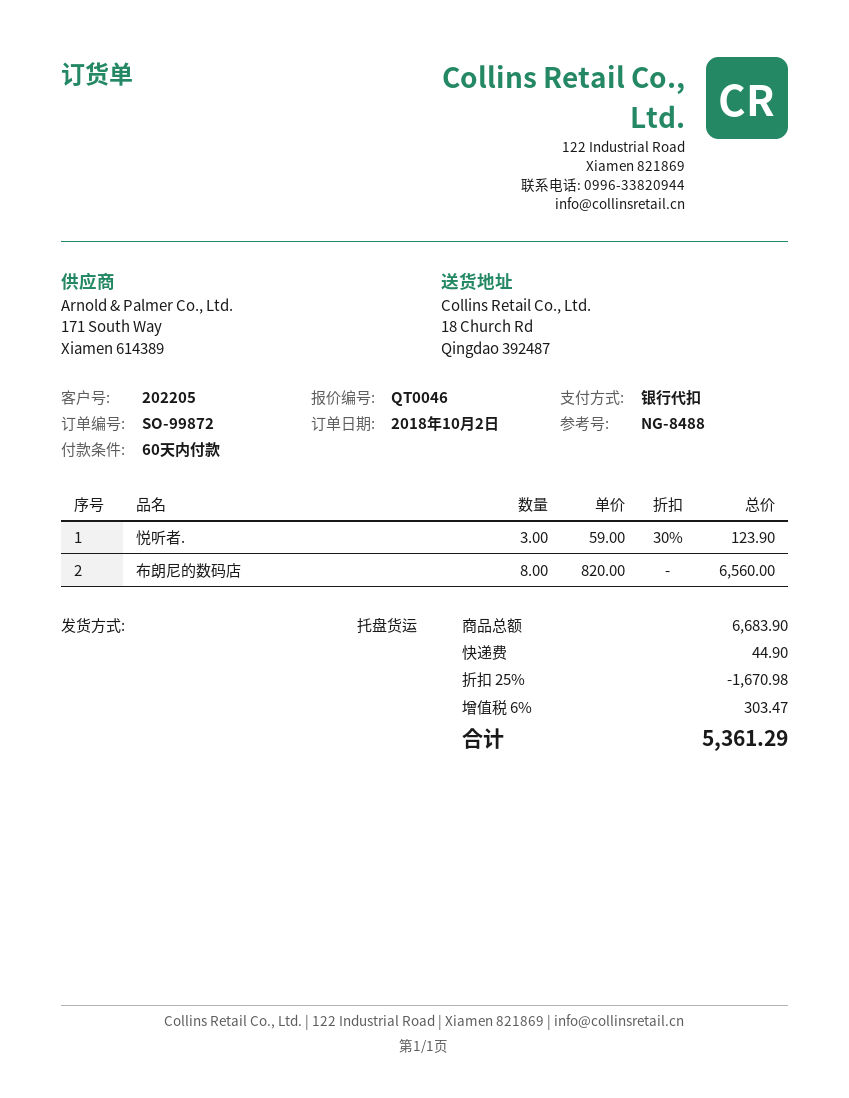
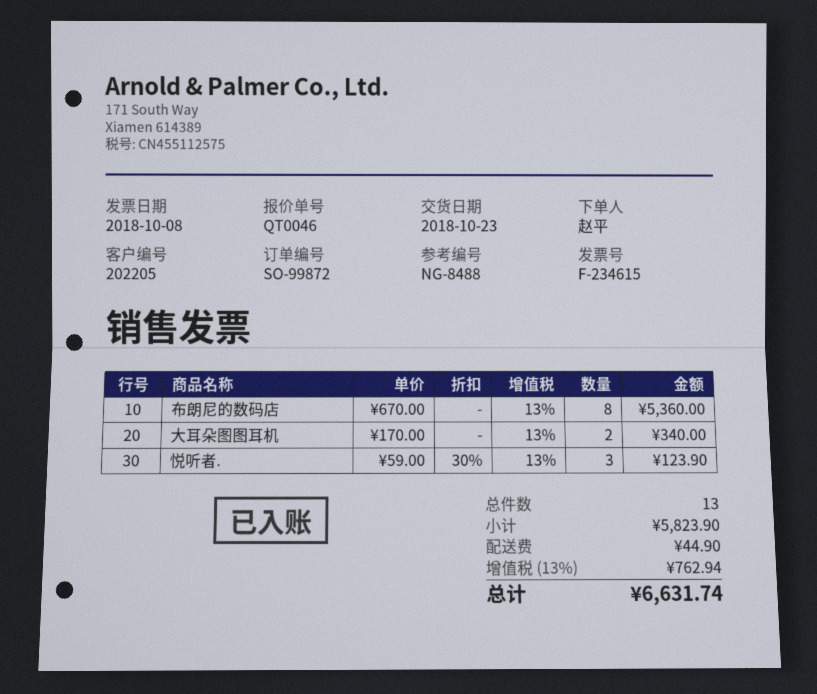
布朗尼的数码店: 8 x 820.00 = 6560.00 -> 8 x 670.00 = 5360.00
大耳朵图图耳机: none -> 2 x 170.00 = 340.00
subtotal: 6683.90 -> 5823.90
discount: 25% = 1670.98 -> none
tax: 6% = 303.47 -> 13% = 762.94
total: 5361.29 -> 6631.74

